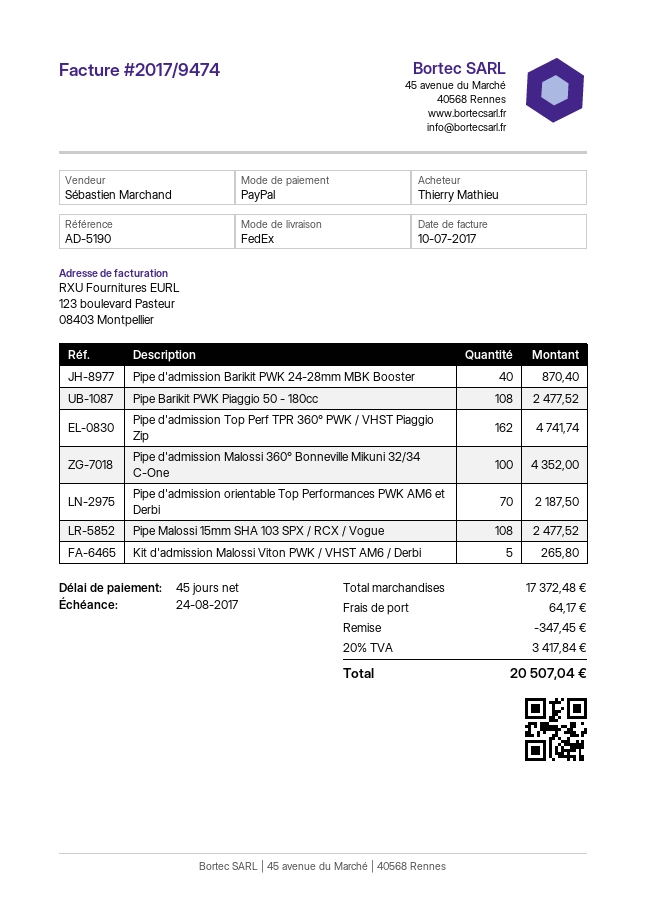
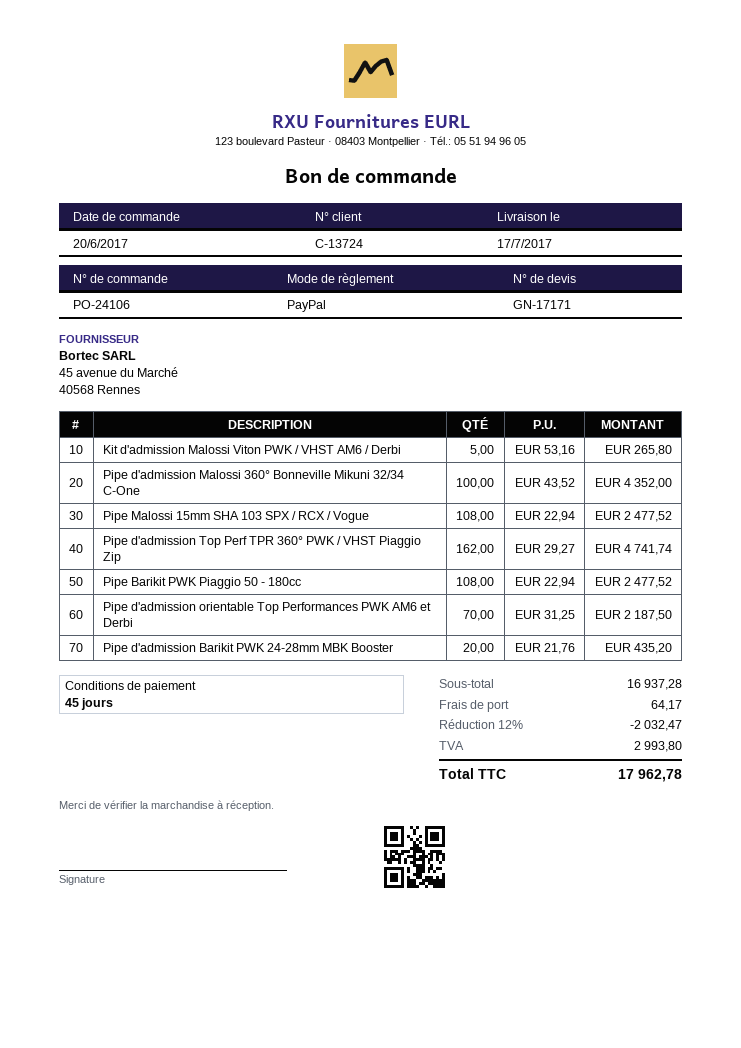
Pipe d'admission Barikit PWK 24-28mm MBK Booster: 40 for 870.40 -> 20 for 435.20
subtotal: 17372.48 -> 16937.28
discount: 347.45 -> 2032.47
tax: 3417.84 -> 2993.80
total: 20507.04 -> 17962.78

